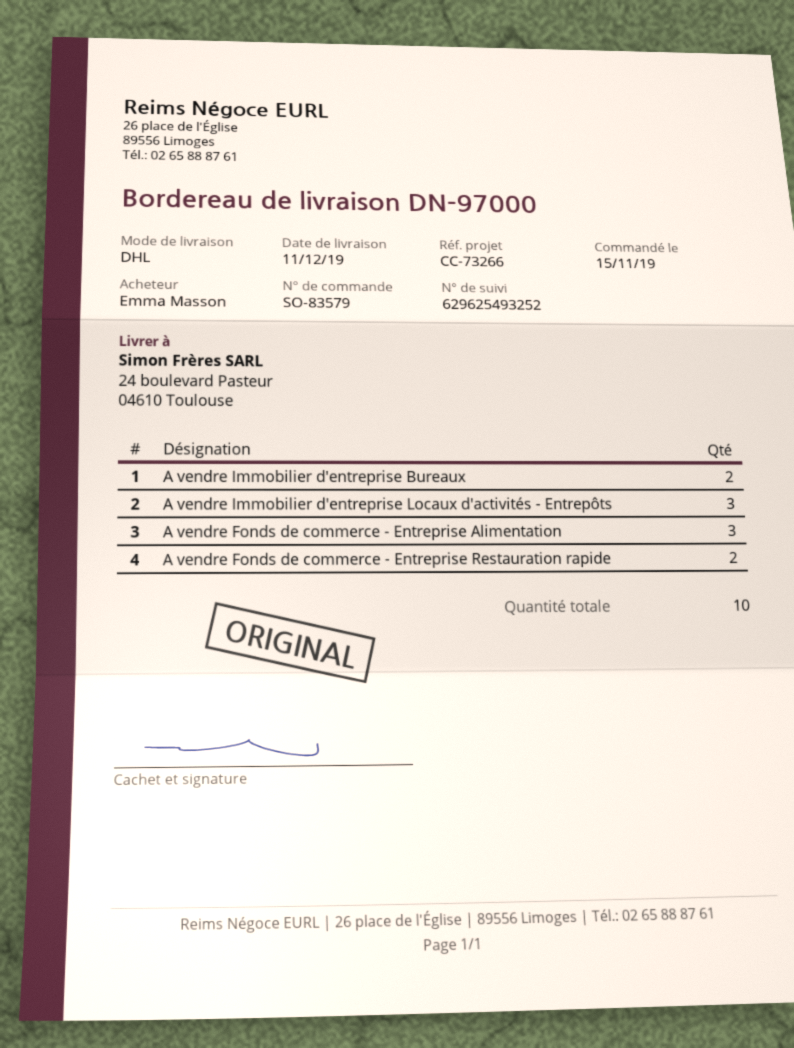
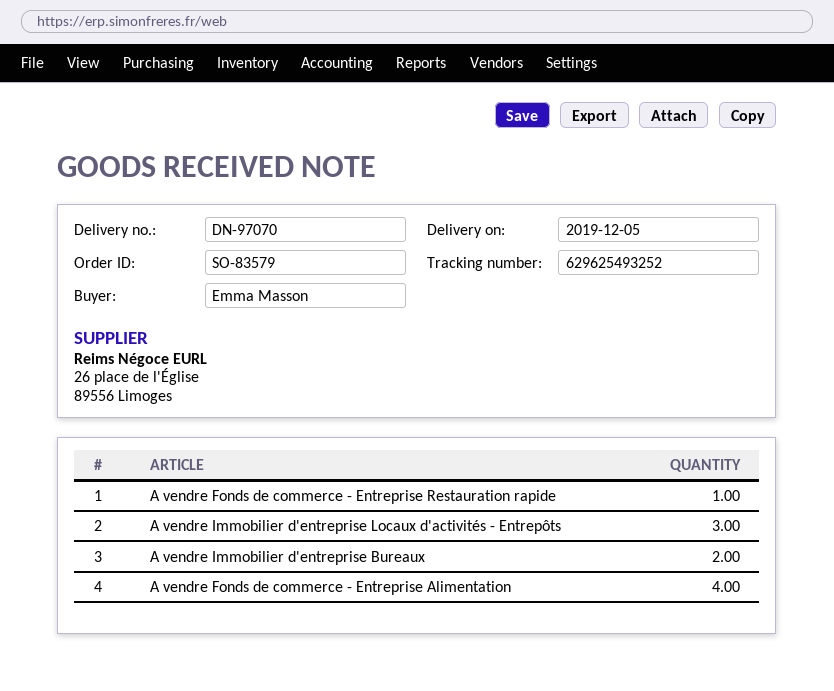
delivery note number: DN-97000 -> DN-97070
delivery date: 2019-12-11 -> 2019-12-05
A vendre Fonds de commerce - Entreprise Alimentation: 3 -> 4
A vendre Fonds de commerce - Entreprise Restauration rapide: 2 -> 1

